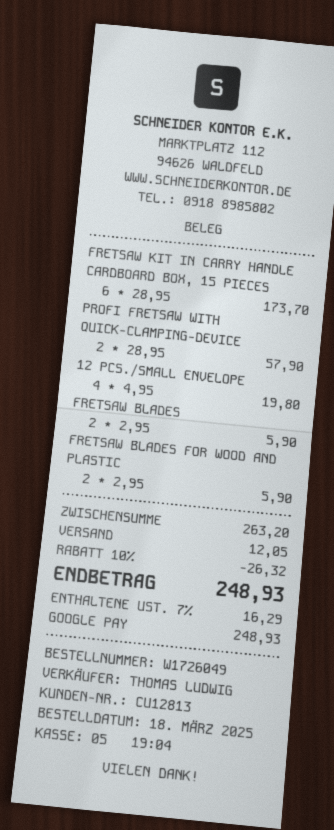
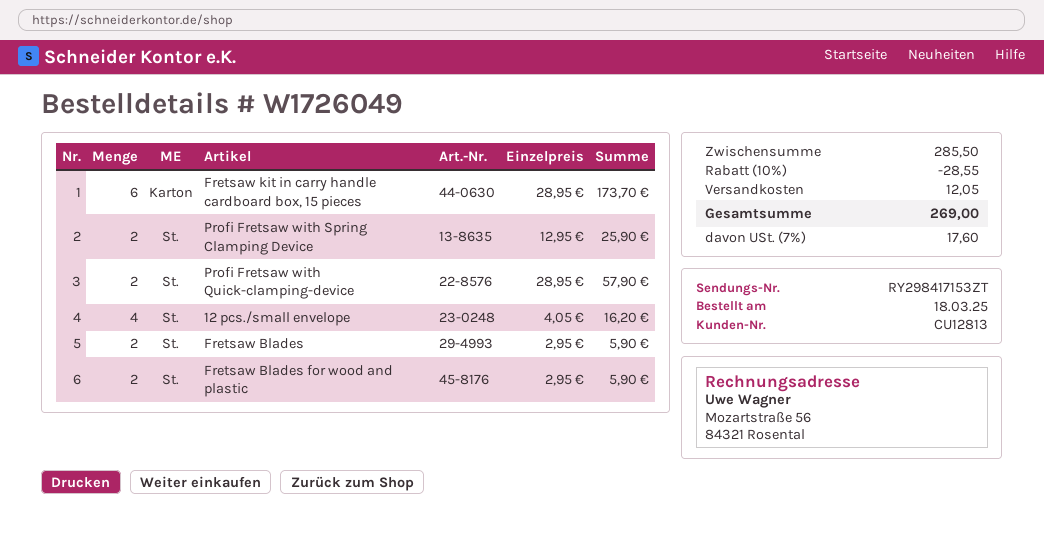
12 PCS./SMALL ENVELOPE: 4 x 4.95 = 19.80 -> 4 x 4.05 = 16.20
Profi Fretsaw with Spring Clamping Device: none -> 2 x 12.95 = 25.90
subtotal: 263.20 -> 285.50
discount: 10% = 26.32 -> 10% = 28.55
tax: 7% = 16.29 -> 7% = 17.60
total: 248.93 -> 269.00

